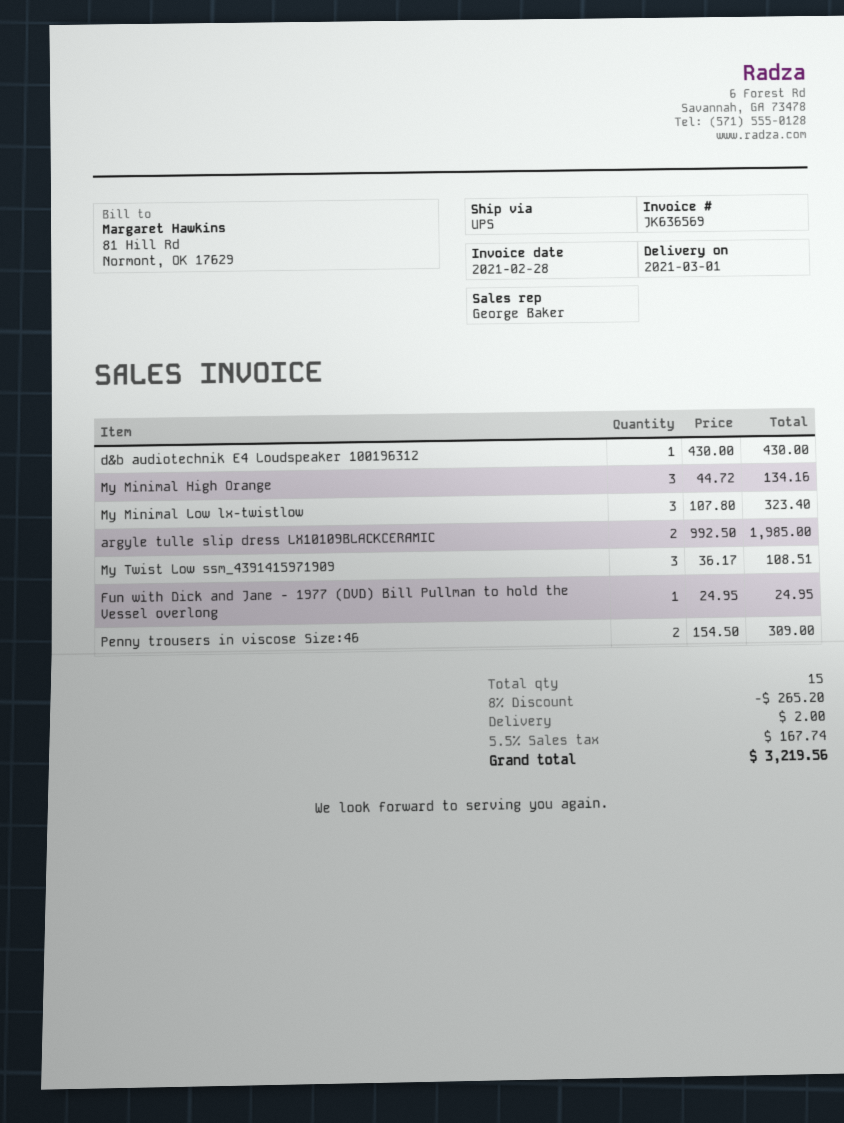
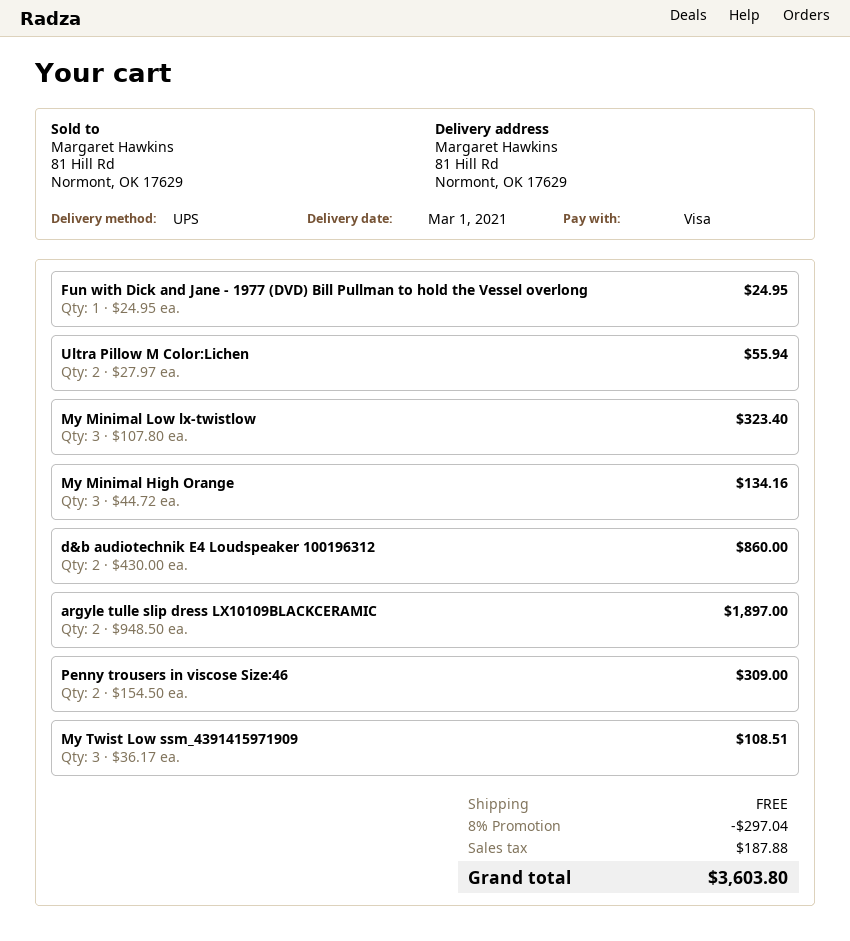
d&b audiotechnik E4 Loudspeaker 100196312: 1 x 430.00 = 430.00 -> 2 x 430.00 = 860.00
argyle tulle slip dress LX10109BLACKCERAMIC: 2 x 992.50 = 1985.00 -> 2 x 948.50 = 1897.00
Ultra Pillow M Color:Lichen: none -> 2 x 27.97 = 55.94
discount: 8% = 265.20 -> 8% = 297.04
shipping: 2.00 -> 0.00
tax: 167.74 -> 187.88
total: 3219.56 -> 3603.80

